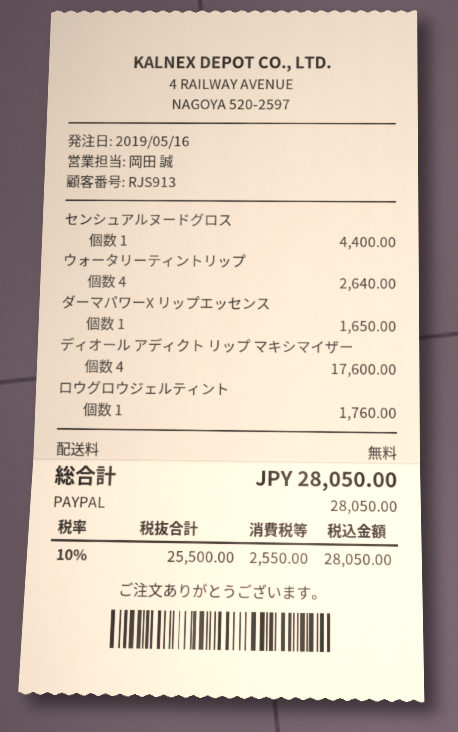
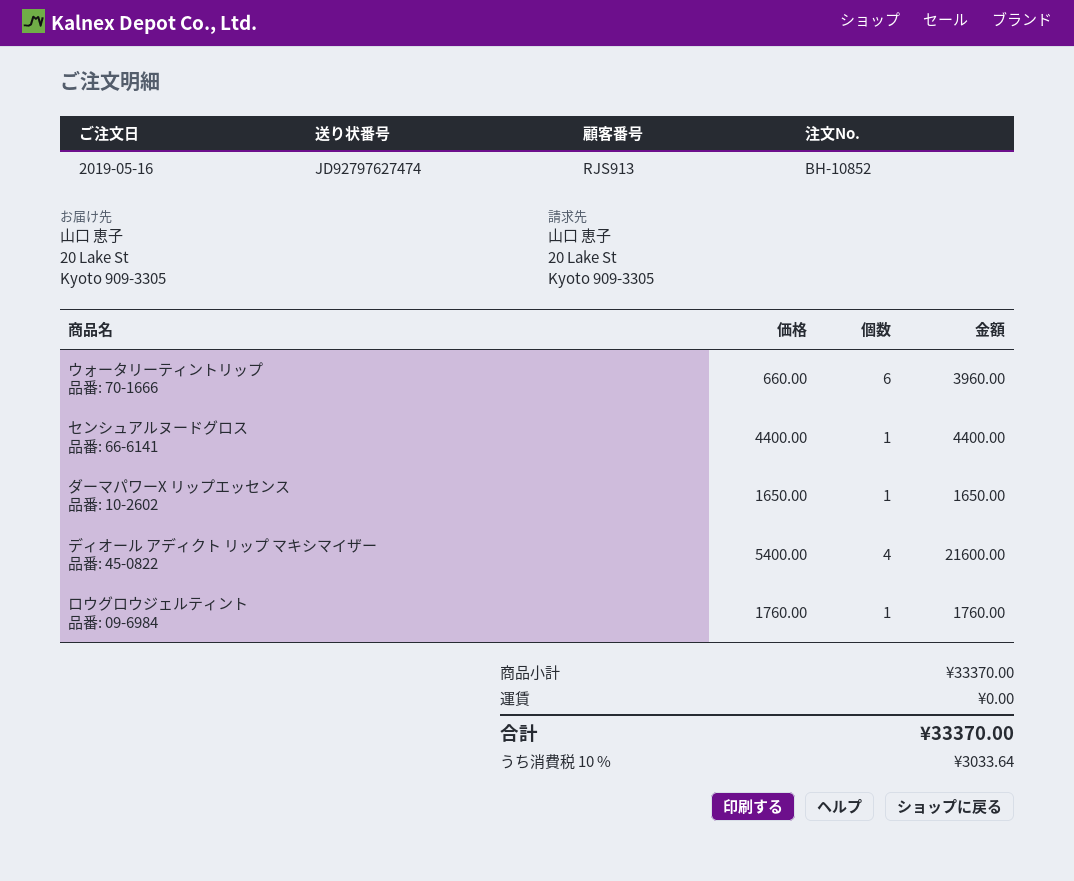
ウォータリーティントリップ: 4 for 2640.00 -> 6 for 3960.00
ディオール アディクト リップ マキシマイザー: 4 for 17600.00 -> 4 for 21600.00
tax: 10% = 2550.00 -> 10% = 3033.64
total: 28050.00 -> 33370.00

